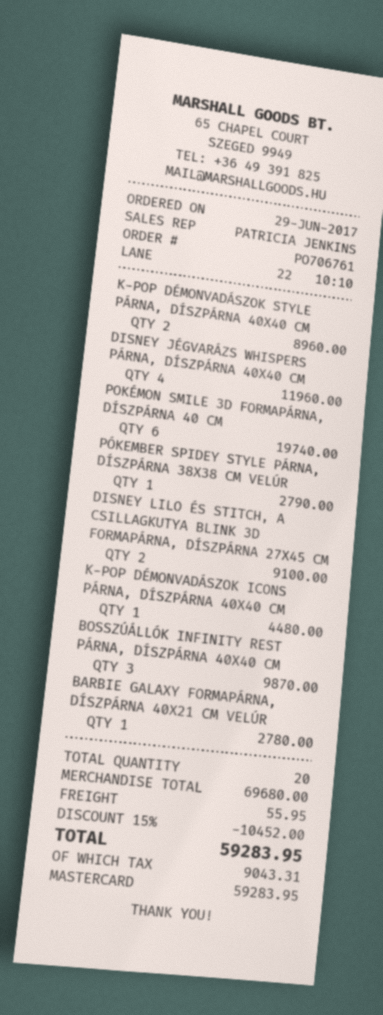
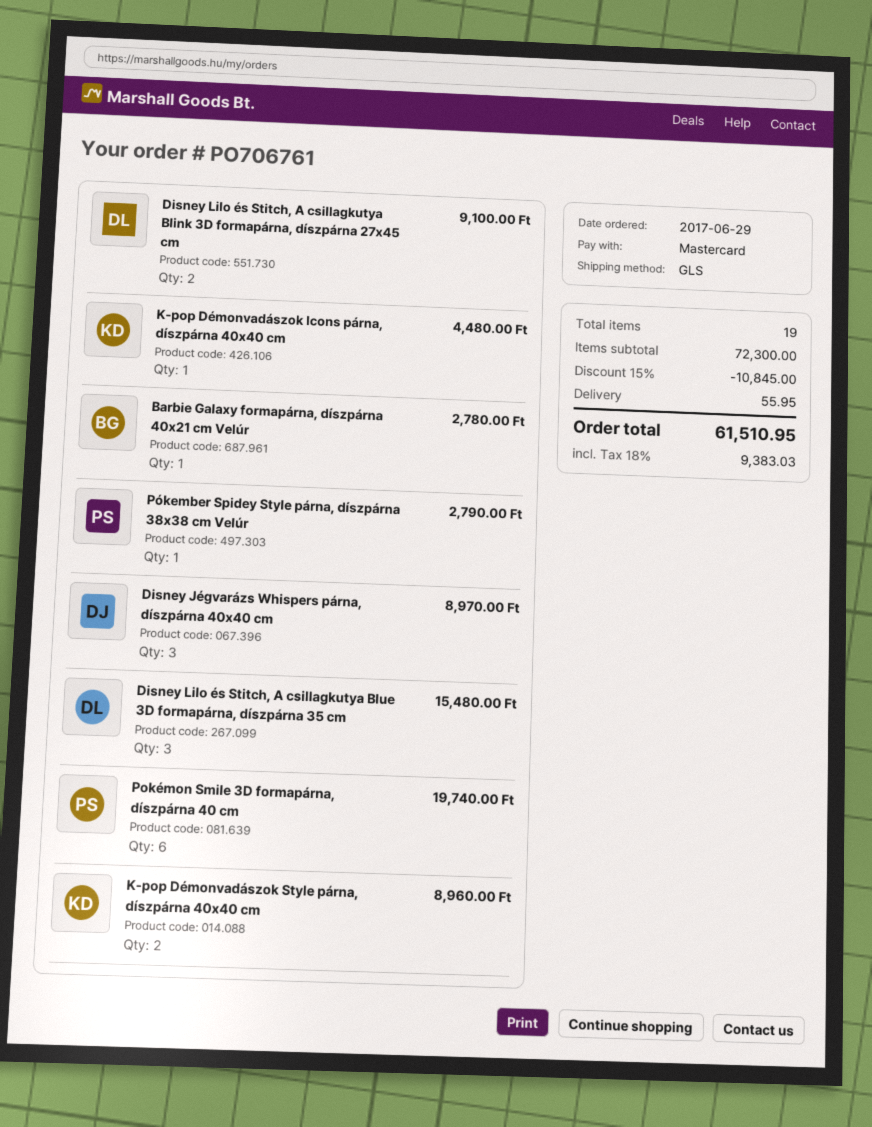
DISNEY JÉGVARÁZS WHISPERS PÁRNA, DÍSZPÁRNA 40X40 CM: 4 for 11960.00 -> 3 for 8970.00
BOSSZÚÁLLÓK INFINITY REST PÁRNA, DÍSZPÁRNA 40X40 CM: 3 for 9870.00 -> none
Disney Lilo és Stitch, A csillagkutya Blue 3D formapárna, díszpárna 35 cm: none -> 3 for 15480.00
total quantity: 20 -> 19
subtotal: 69680.00 -> 72300.00
discount: 15% = 10452.00 -> 15% = 10845.00
tax: 9043.31 -> 9383.03
total: 59283.95 -> 61510.95

